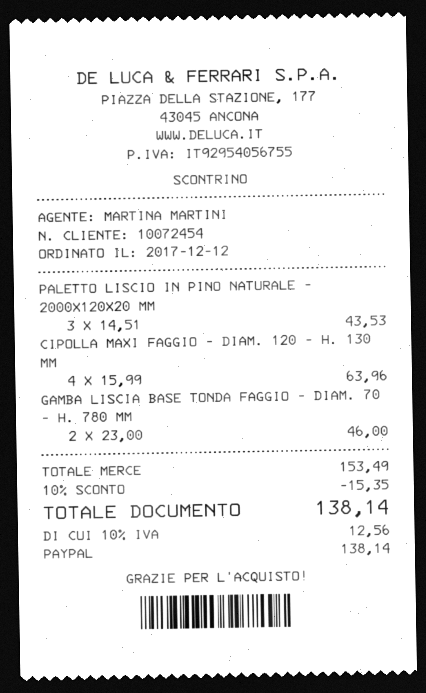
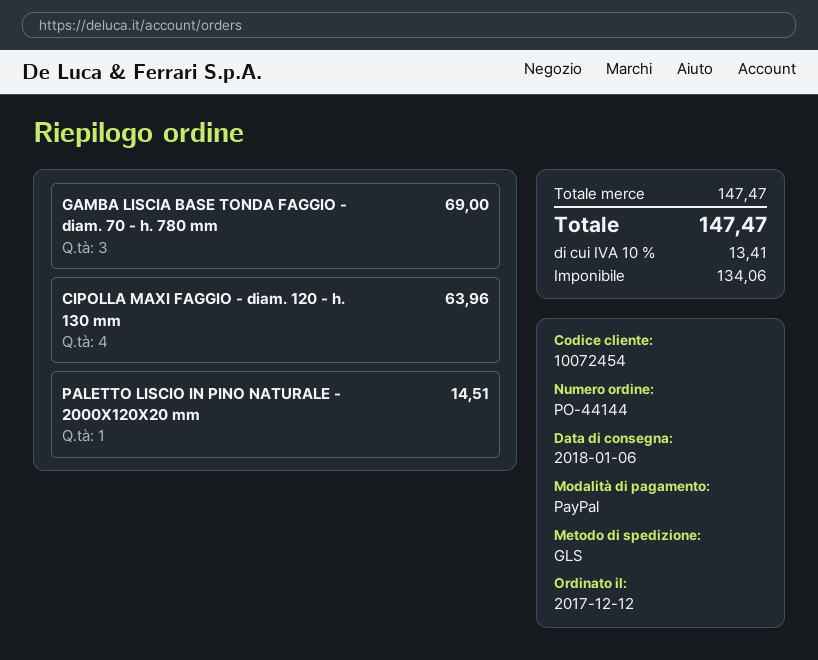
PALETTO LISCIO IN PINO NATURALE - 2000X120X20 MM: 3 for 43.53 -> 1 for 14.51
GAMBA LISCIA BASE TONDA FAGGIO - DIAM. 70 - H. 780 MM: 2 for 46.00 -> 3 for 69.00
subtotal: 153.49 -> 147.47
discount: 10% = 15.35 -> none
tax: 10% = 12.56 -> 10% = 13.41
total: 138.14 -> 147.47

